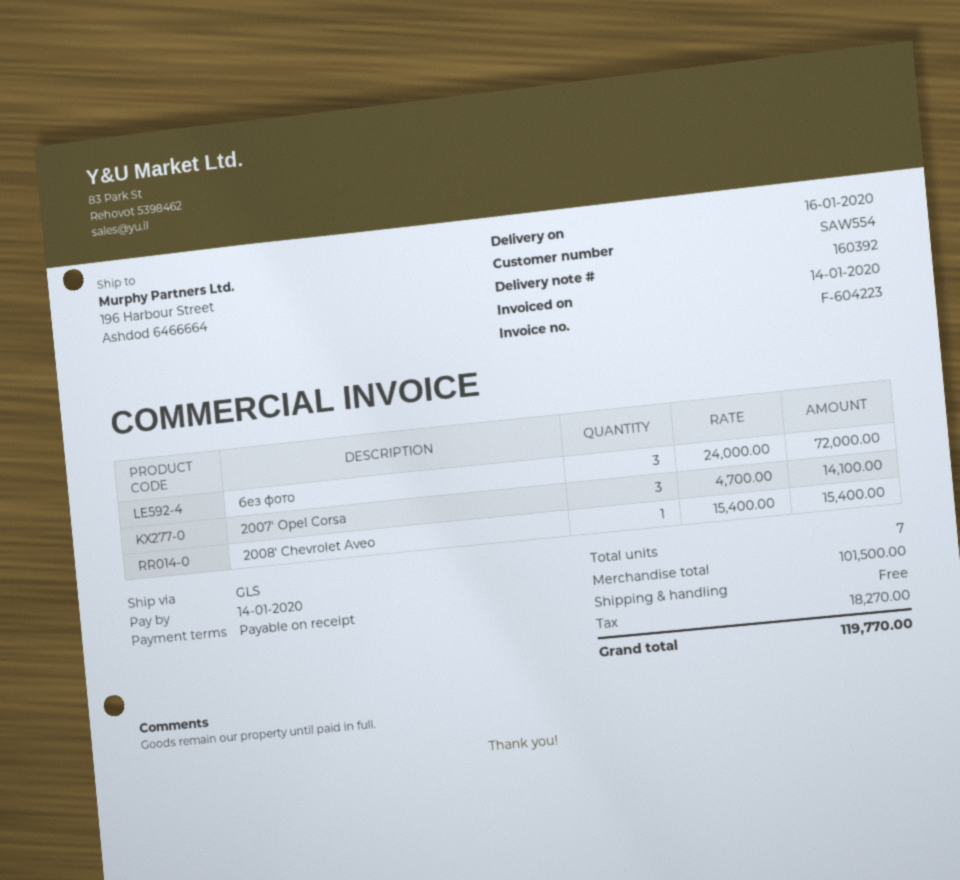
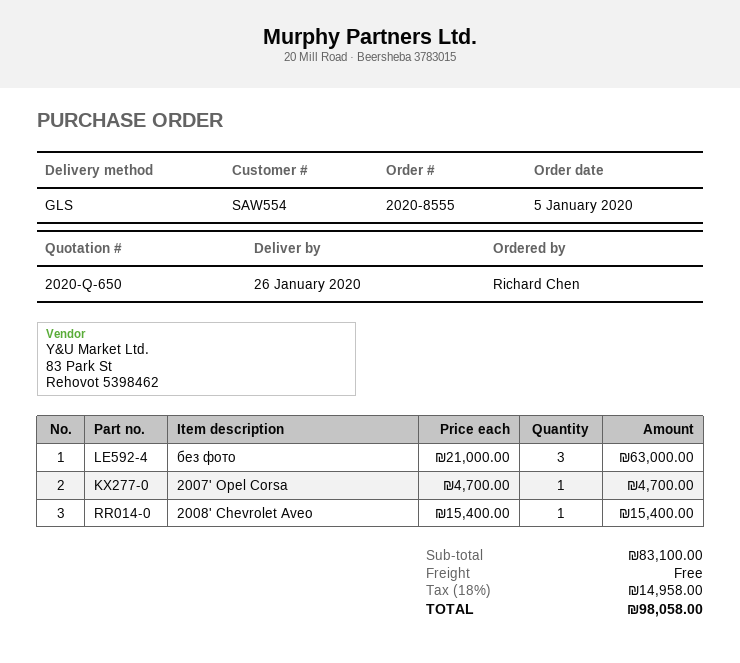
delivery date: 2020-01-16 -> 2020-01-26
без фото: 3 x 24000.00 = 72000.00 -> 3 x 21000.00 = 63000.00
2007' Opel Corsa: 3 x 4700.00 = 14100.00 -> 1 x 4700.00 = 4700.00
subtotal: 101500.00 -> 83100.00
tax: 18270.00 -> 14958.00
total: 119770.00 -> 98058.00

